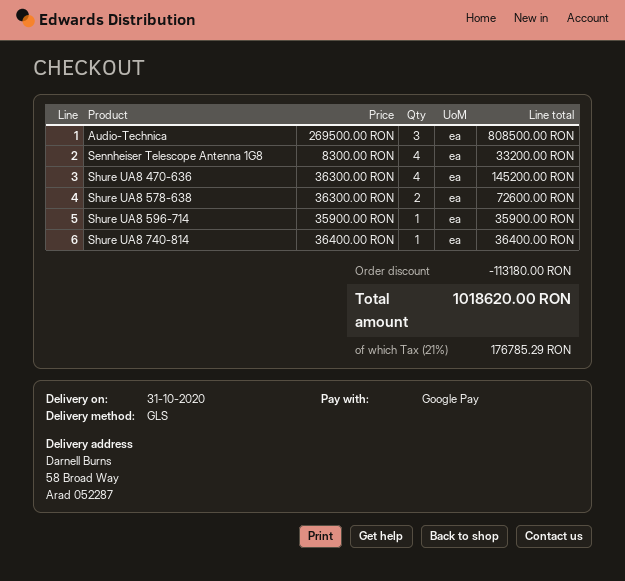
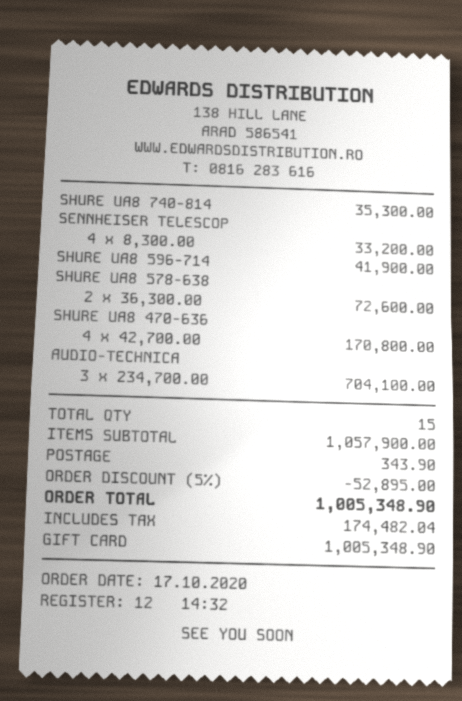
payment method: Google Pay -> gift card
Audio-Technica: 3 x 269500.00 = 808500.00 -> 3 x 234700.00 = 704100.00
Shure UA8 470-636: 4 x 36300.00 = 145200.00 -> 4 x 42700.00 = 170800.00
Shure UA8 596-714: 1 x 35900.00 = 35900.00 -> 1 x 41900.00 = 41900.00
Shure UA8 740-814: 1 x 36400.00 = 36400.00 -> 1 x 35300.00 = 35300.00
discount: 113180.00 -> 52895.00
shipping: none -> 343.90
tax: 176785.29 -> 174482.04
total: 1018620.00 -> 1005348.90

